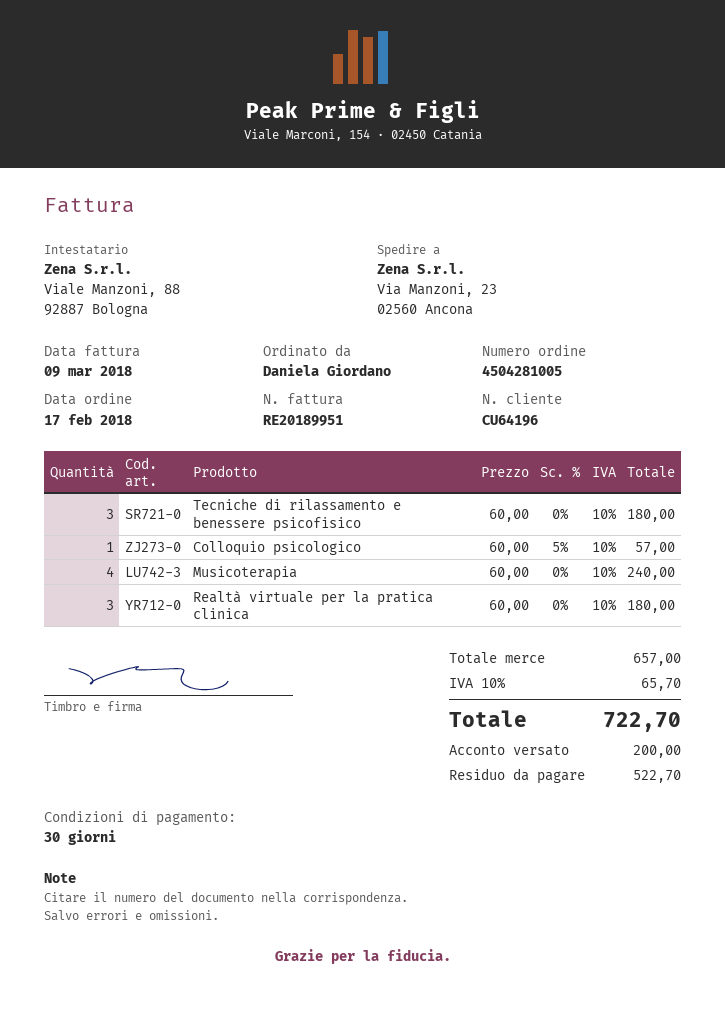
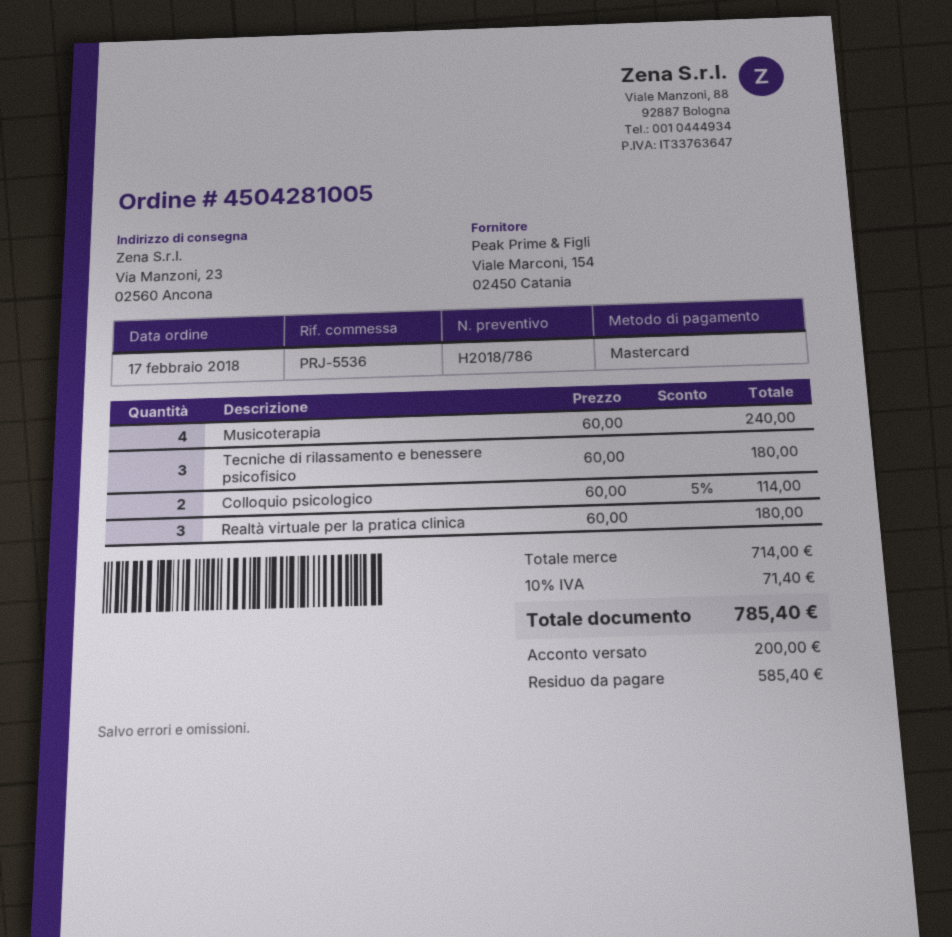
Colloquio psicologico: 1 x 60.00 - 5% = 57.00 -> 2 x 60.00 - 5% = 114.00
subtotal: 657.00 -> 714.00
tax: 10% = 65.70 -> 10% = 71.40
total: 722.70 -> 785.40
balance: 522.70 -> 585.40

